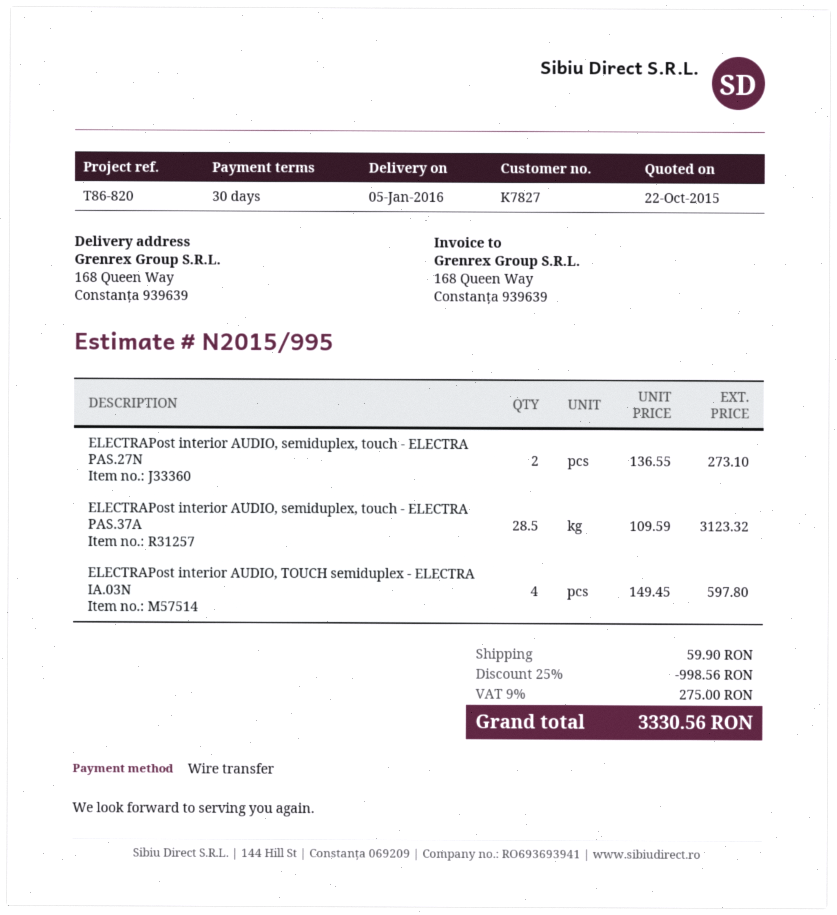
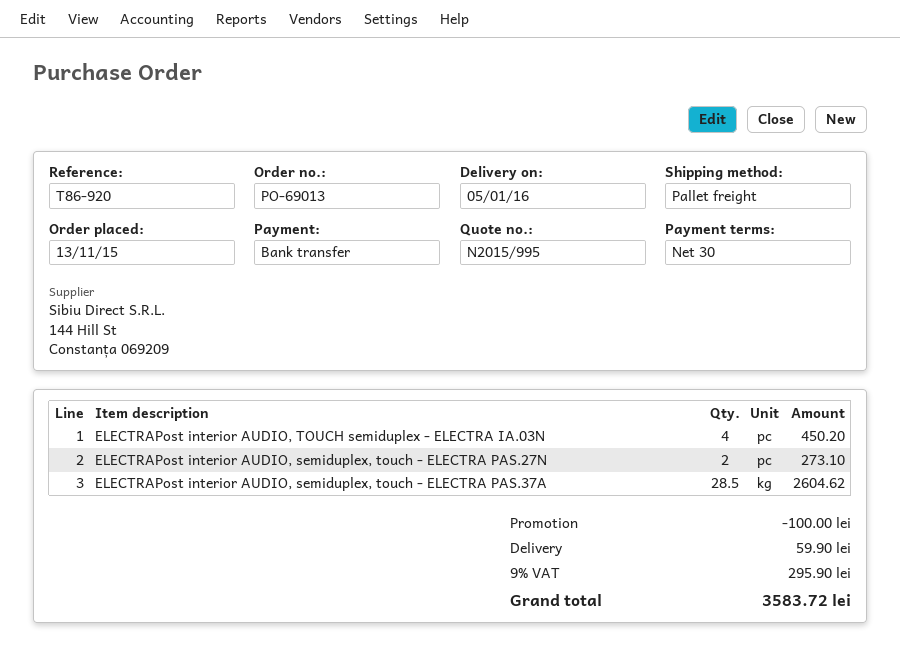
reference: T86-820 -> T86-920
ELECTRAPost interior AUDIO, semiduplex, touch - ELECTRA PAS.37A: 28.5 for 3123.32 -> 28.5 for 2604.62
ELECTRAPost interior AUDIO, TOUCH semiduplex - ELECTRA IA.03N: 4 for 597.80 -> 4 for 450.20
discount: 998.56 -> 100.00
tax: 9% = 275.00 -> 9% = 295.90
total: 3330.56 -> 3583.72

